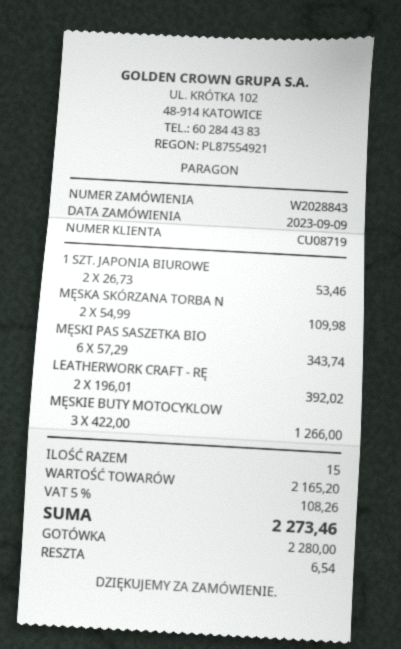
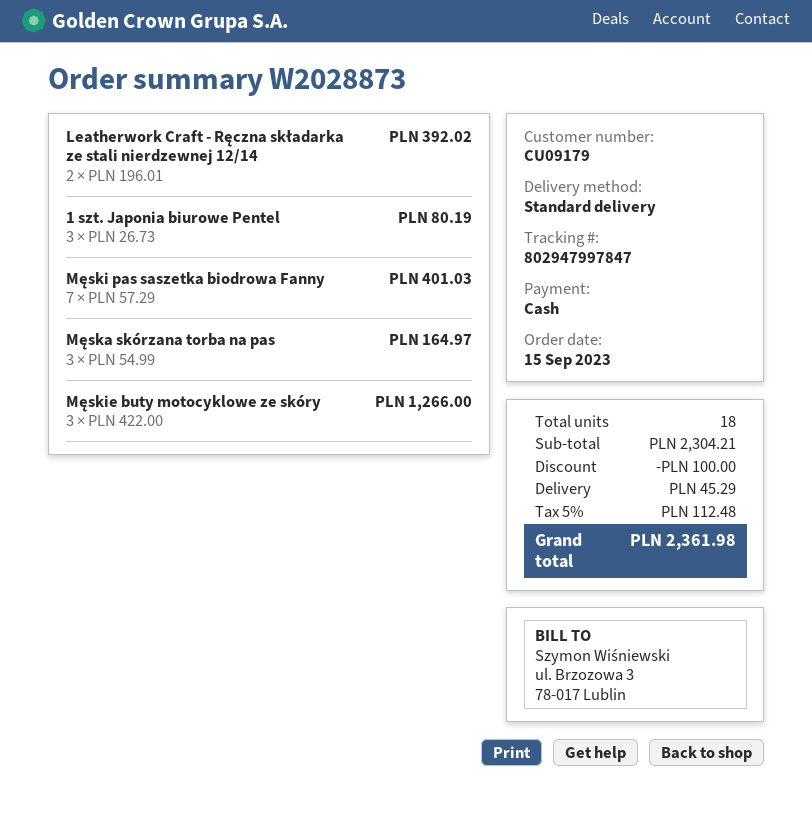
order number: W2028843 -> W2028873
order date: 2023-09-09 -> 2023-09-15
customer number: CU08719 -> CU09179
1 SZT. JAPONIA BIUROWE: 2 x 26.73 = 53.46 -> 3 x 26.73 = 80.19
MĘSKA SKÓRZANA TORBA N: 2 x 54.99 = 109.98 -> 3 x 54.99 = 164.97
MĘSKI PAS SASZETKA BIO: 6 x 57.29 = 343.74 -> 7 x 57.29 = 401.03
total quantity: 15 -> 18
subtotal: 2165.20 -> 2304.21
discount: none -> 100.00
shipping: none -> 45.29
tax: 5% = 108.26 -> 5% = 112.48
total: 2273.46 -> 2361.98

